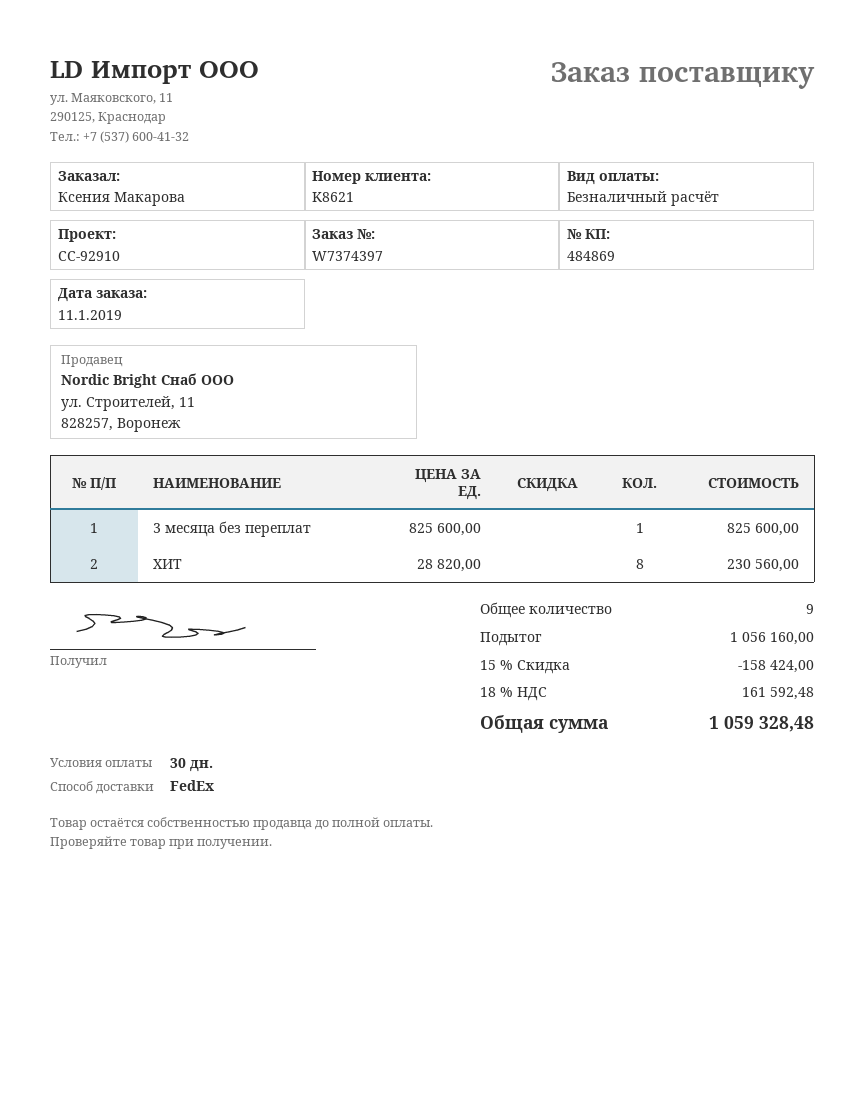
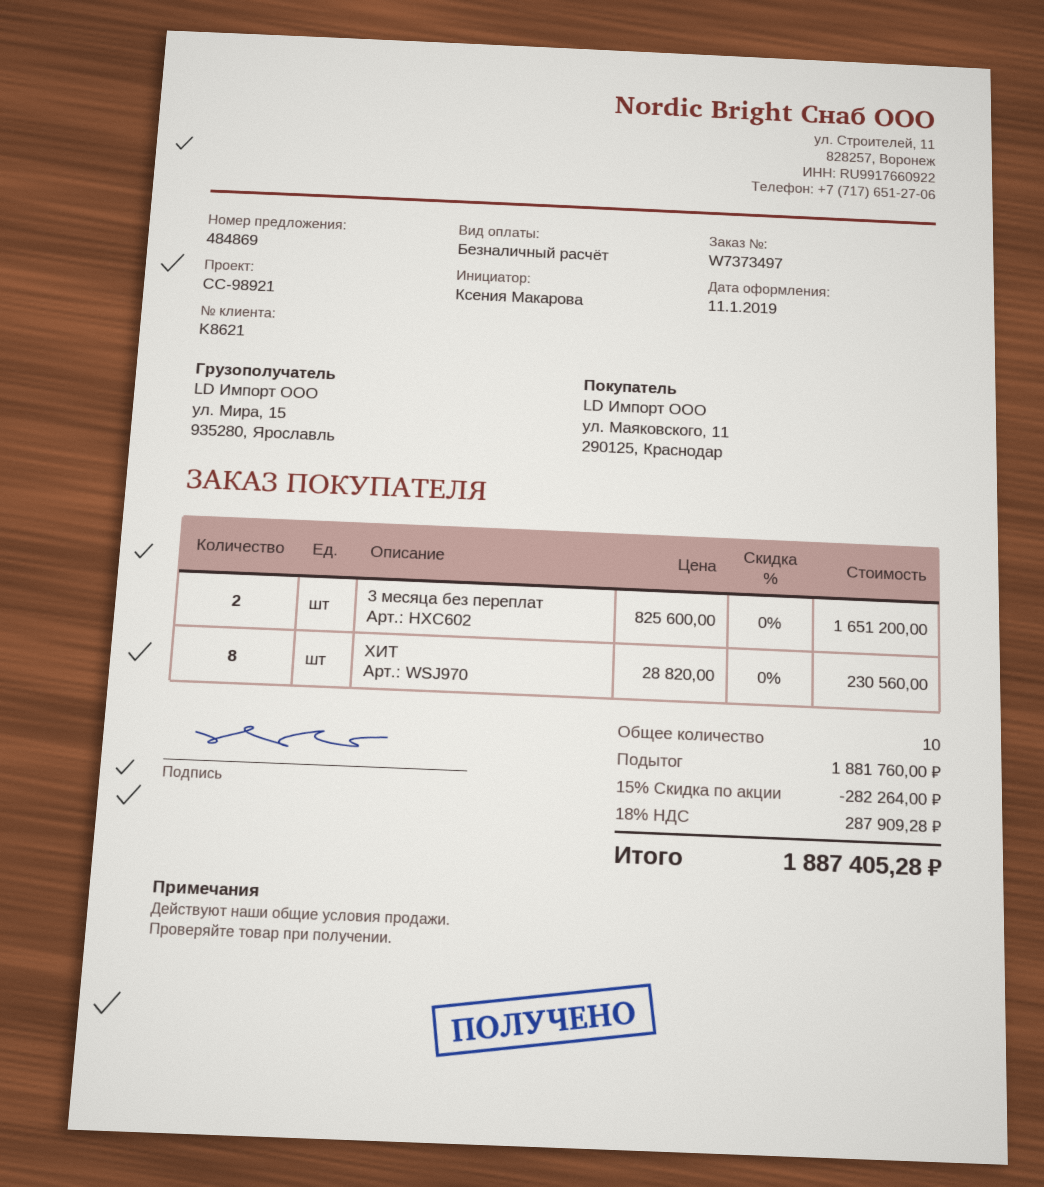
order number: W7374397 -> W7373497
reference: CC-92910 -> CC-98921
3 месяца без переплат: 1 x 825600.00 = 825600.00 -> 2 x 825600.00 = 1651200.00
total quantity: 9 -> 10
subtotal: 1056160.00 -> 1881760.00
discount: 15% = 158424.00 -> 15% = 282264.00
tax: 18% = 161592.48 -> 18% = 287909.28
total: 1059328.48 -> 1887405.28

